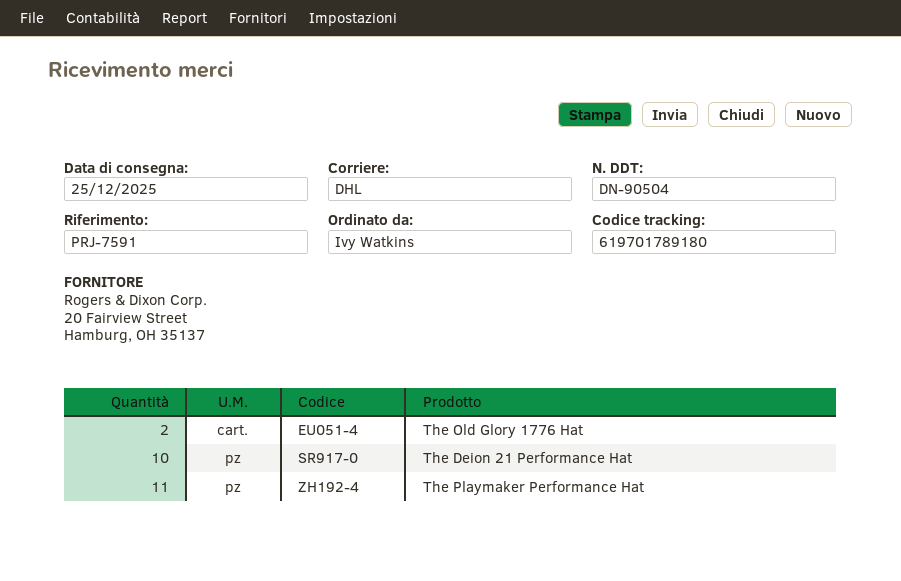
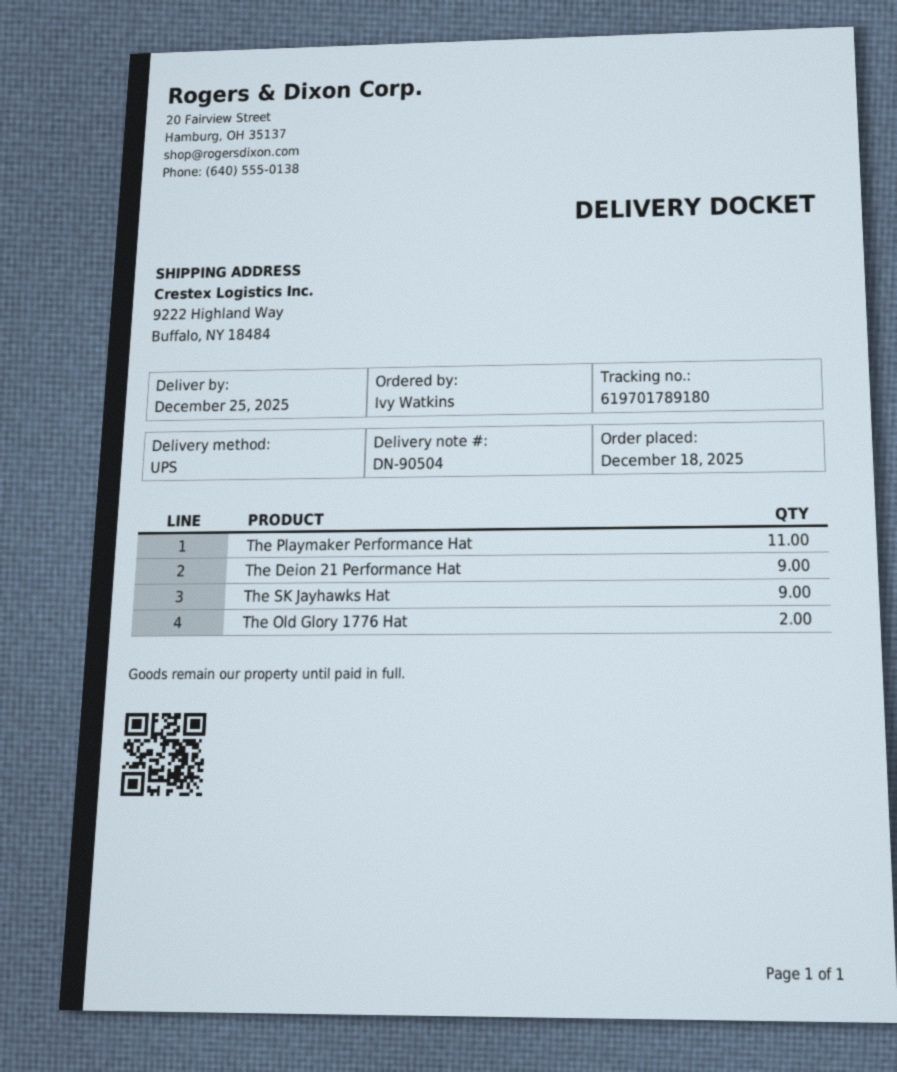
shipping method: DHL -> UPS
The Deion 21 Performance Hat: 10 -> 9
The SK Jayhawks Hat: none -> 9

